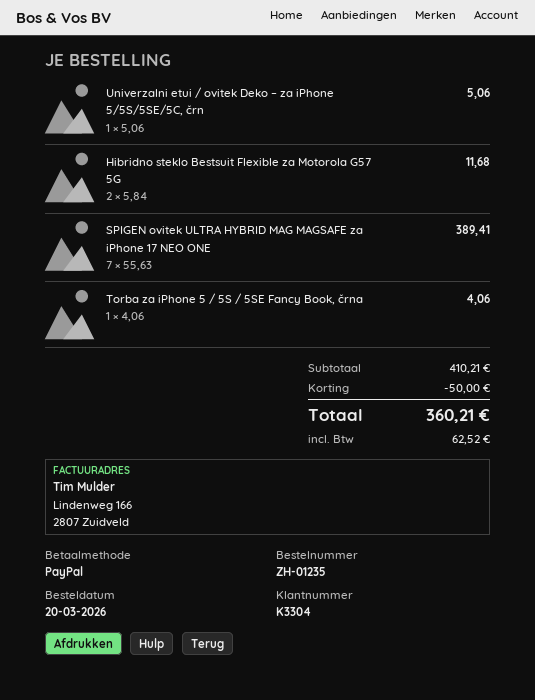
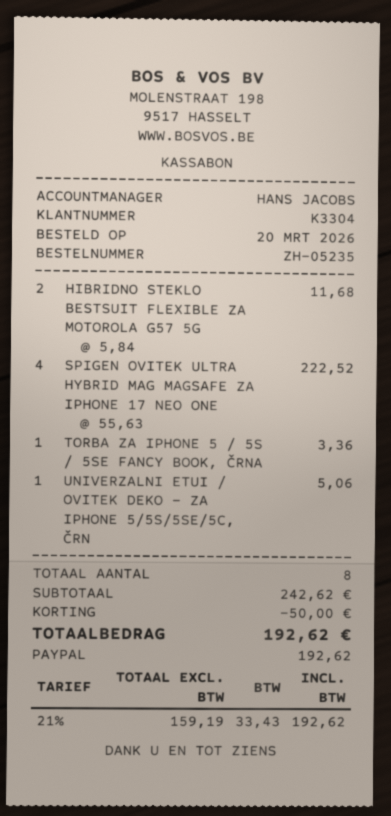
order number: ZH-01235 -> ZH-05235
SPIGEN ovitek ULTRA HYBRID MAG MAGSAFE za iPhone 17 NEO ONE: 7 x 55.63 = 389.41 -> 4 x 55.63 = 222.52
Torba za iPhone 5 / 5S / 5SE Fancy Book, črna: 1 x 4.06 = 4.06 -> 1 x 3.36 = 3.36
subtotal: 410.21 -> 242.62
tax: 62.52 -> 33.43
total: 360.21 -> 192.62

